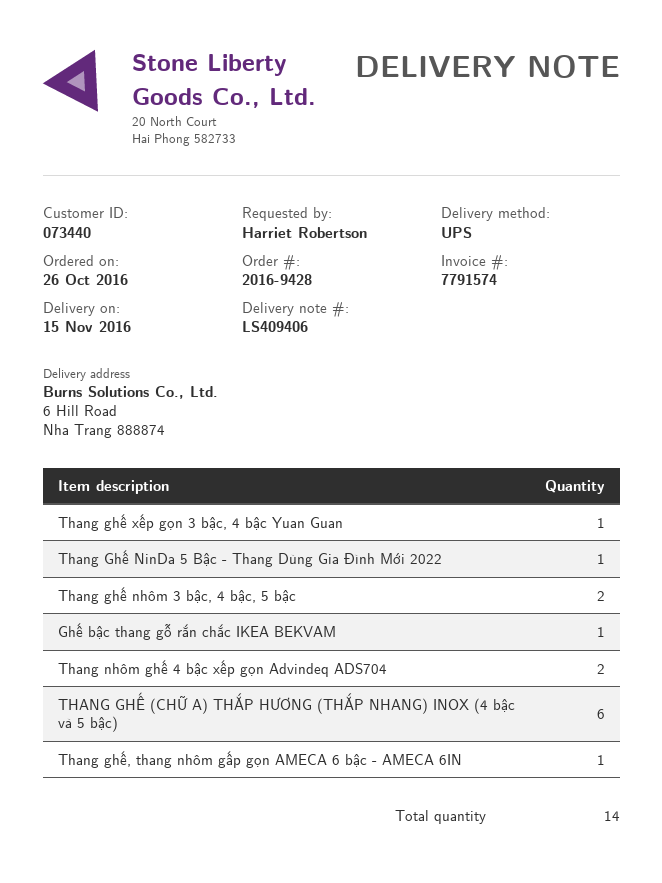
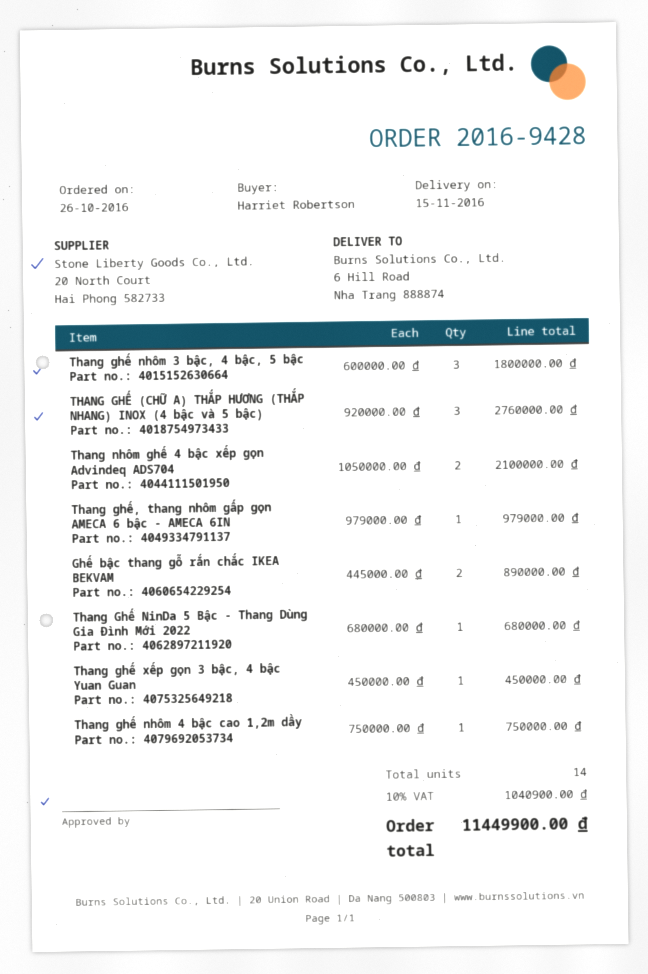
Thang ghế nhôm 3 bậc, 4 bậc, 5 bậc: 2 -> 3
Ghế bậc thang gỗ rắn chắc IKEA BEKVAM: 1 -> 2
THANG GHẾ (CHỮ A) THẮP HƯƠNG (THẮP NHANG) INOX (4 bậc và 5 bậc): 6 -> 3
Thang ghế nhôm 4 bậc cao 1,2m dầy: none -> 1

